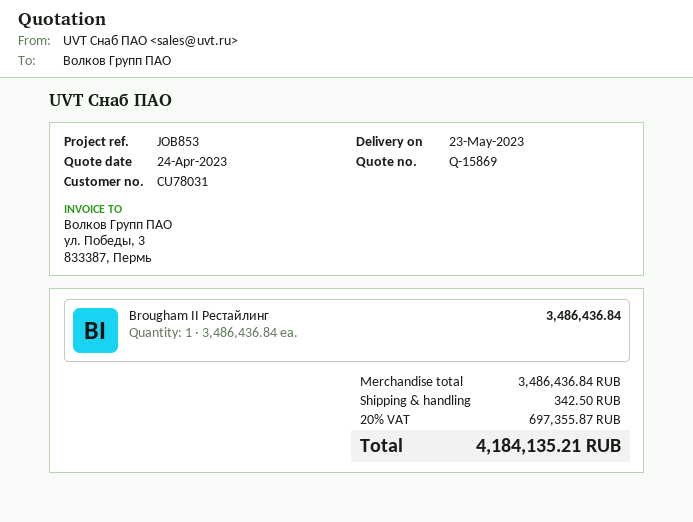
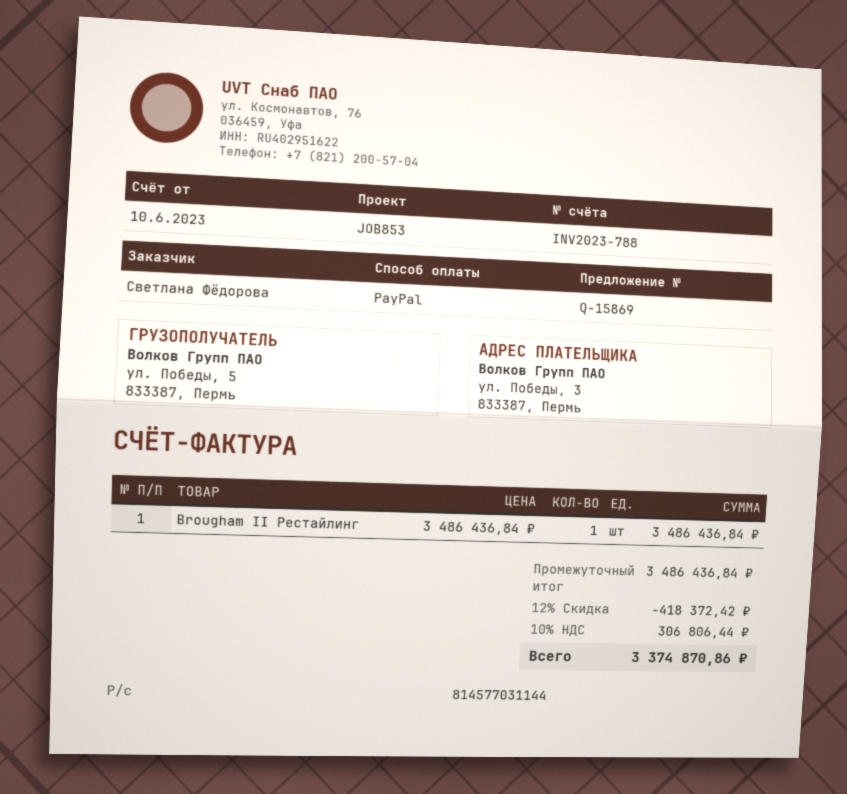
discount: none -> 12% = 418372.42
shipping: 342.50 -> none
tax: 20% = 697355.87 -> 10% = 306806.44
total: 4184135.21 -> 3374870.86

